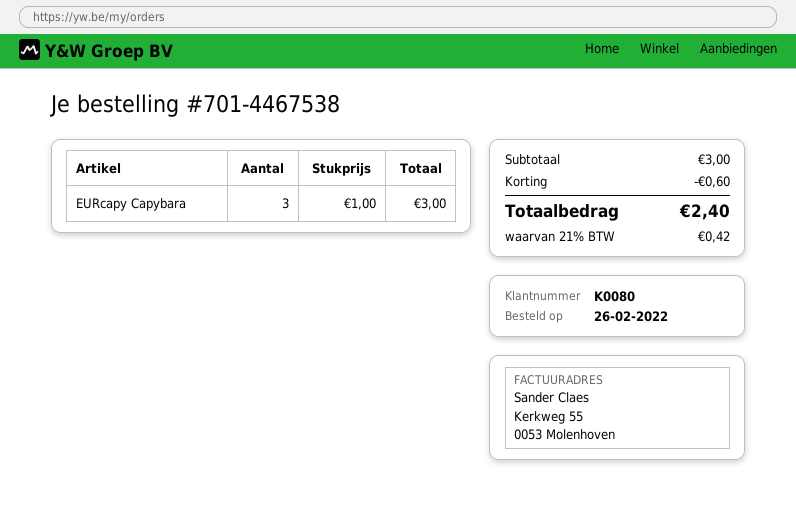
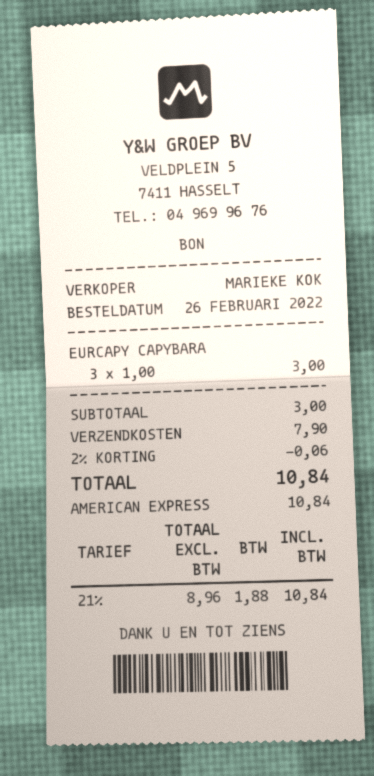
discount: 0.60 -> 0.06
shipping: none -> 7.90
tax: 21% = 0.42 -> 21% = 1.88
total: 2.40 -> 10.84

